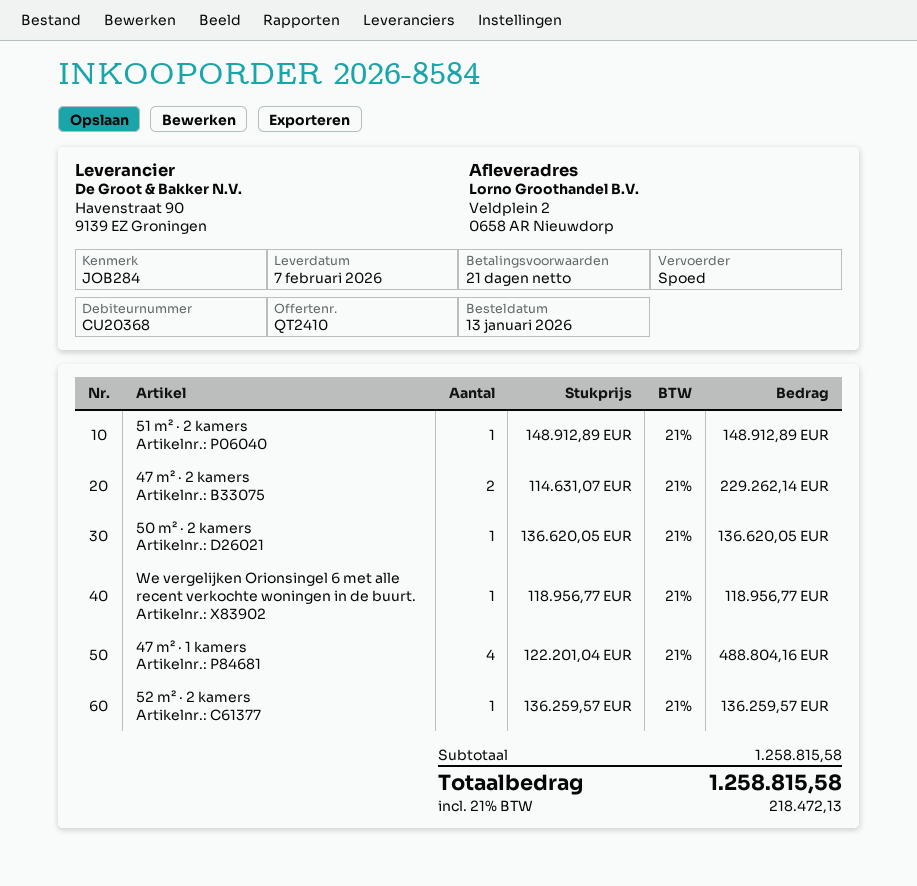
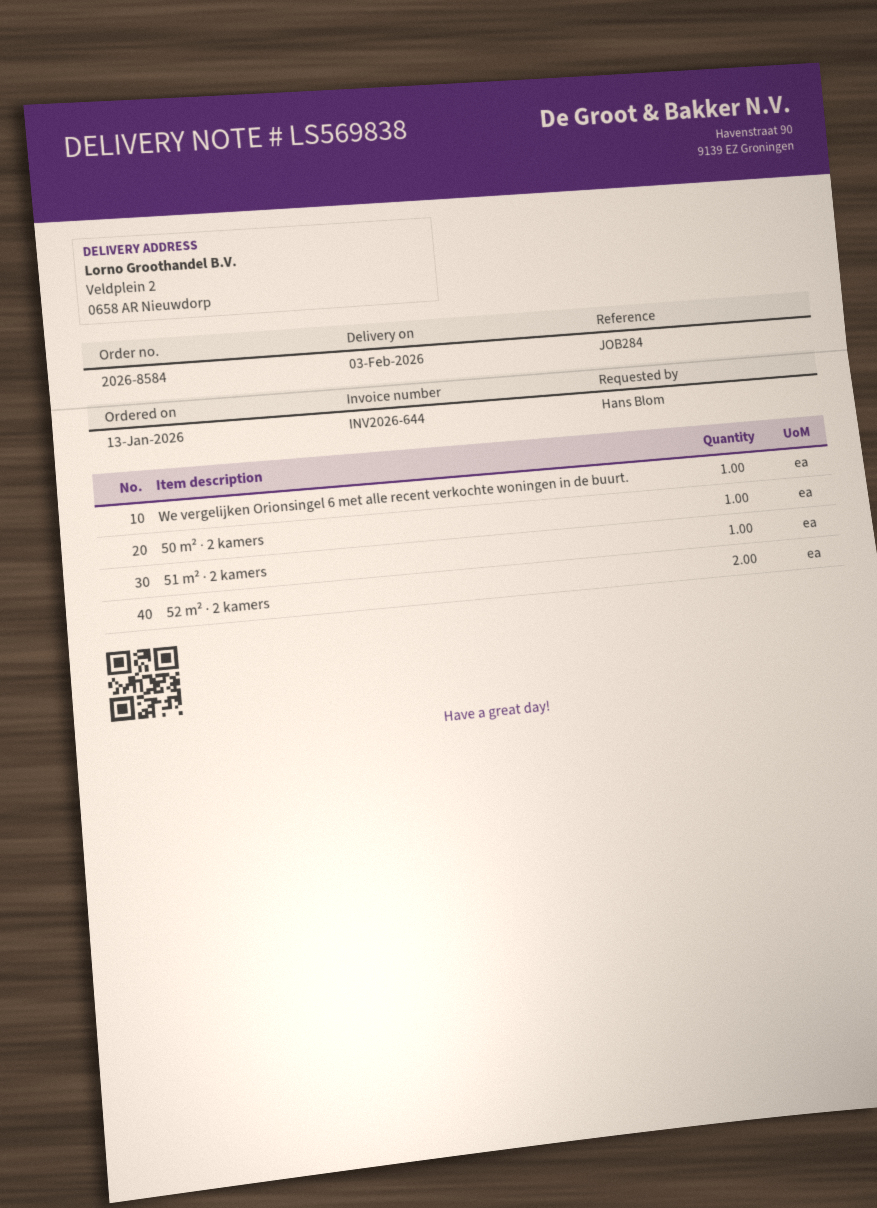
delivery date: 2026-02-07 -> 2026-02-03
47 m² · 2 kamers: 2 -> none
47 m² · 1 kamers: 4 -> none
52 m² · 2 kamers: 1 -> 2

